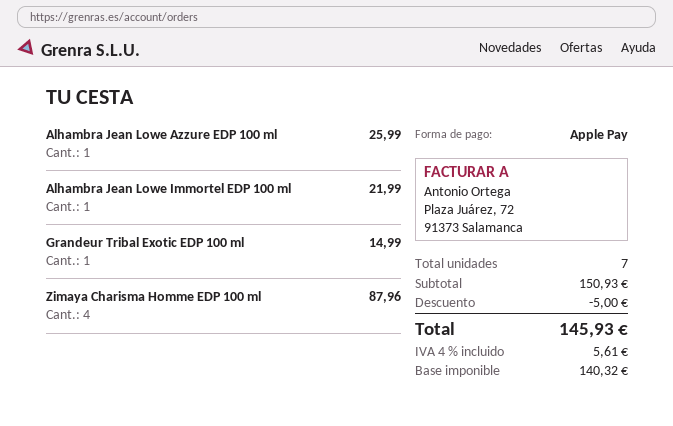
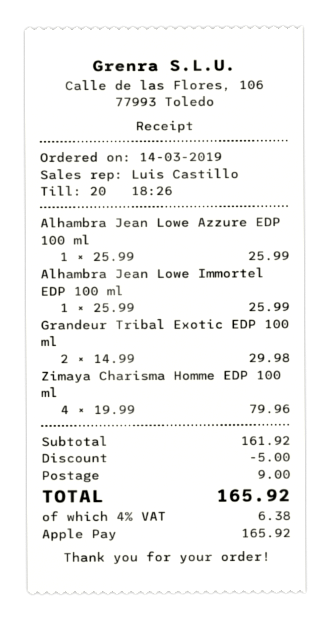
Alhambra Jean Lowe Immortel EDP 100 ml: 1 for 21.99 -> 1 for 25.99
Grandeur Tribal Exotic EDP 100 ml: 1 for 14.99 -> 2 for 29.98
Zimaya Charisma Homme EDP 100 ml: 4 for 87.96 -> 4 for 79.96
subtotal: 150.93 -> 161.92
shipping: none -> 9.00
tax: 4% = 5.61 -> 4% = 6.38
total: 145.93 -> 165.92

